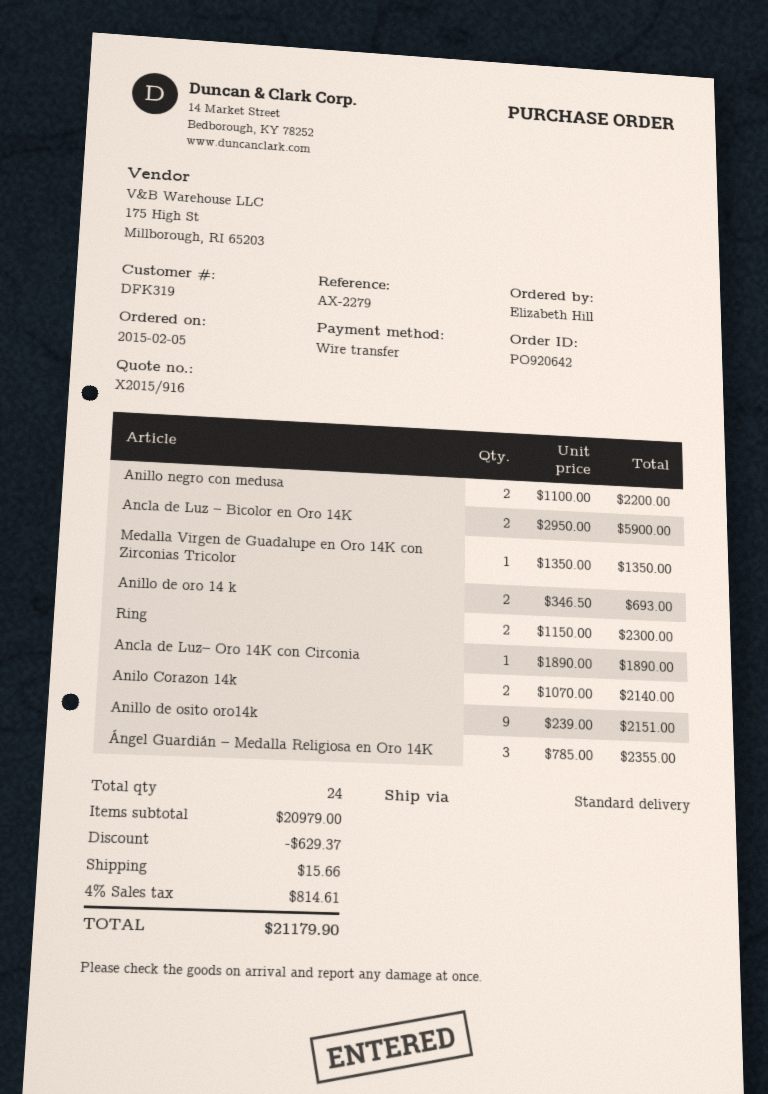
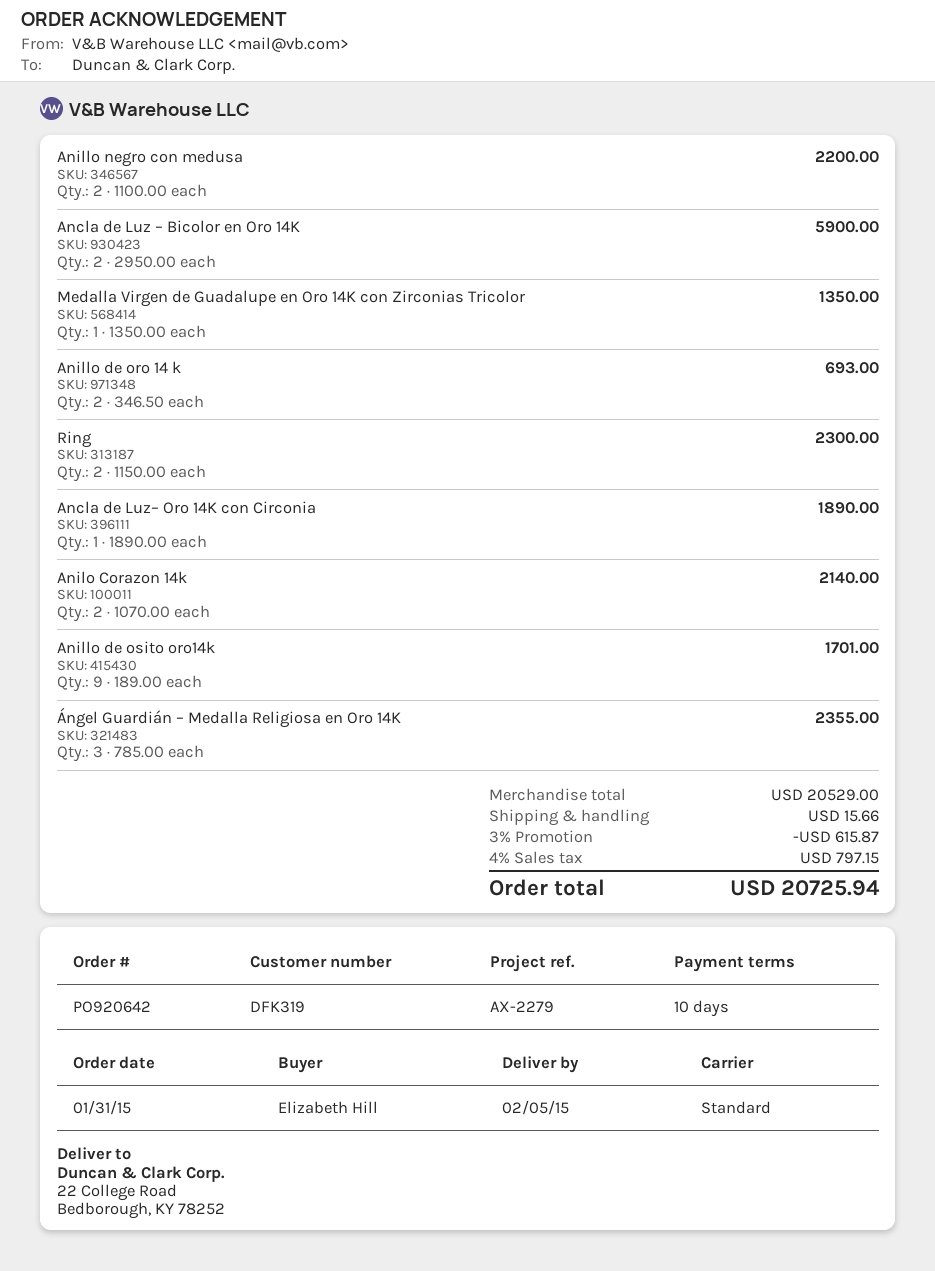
order date: 2015-02-05 -> 2015-01-31
Anillo de osito oro14k: 9 x 239.00 = 2151.00 -> 9 x 189.00 = 1701.00
subtotal: 20979.00 -> 20529.00
discount: 629.37 -> 615.87
tax: 4% = 814.61 -> 4% = 797.15
total: 21179.90 -> 20725.94

